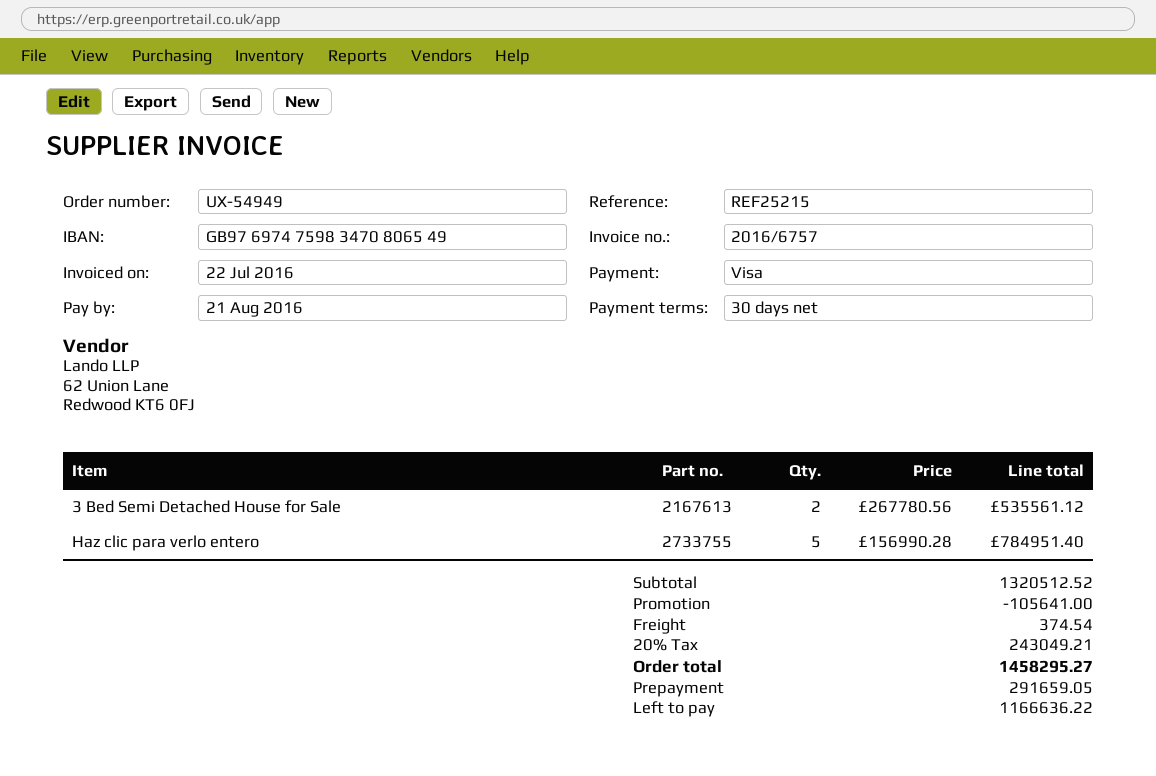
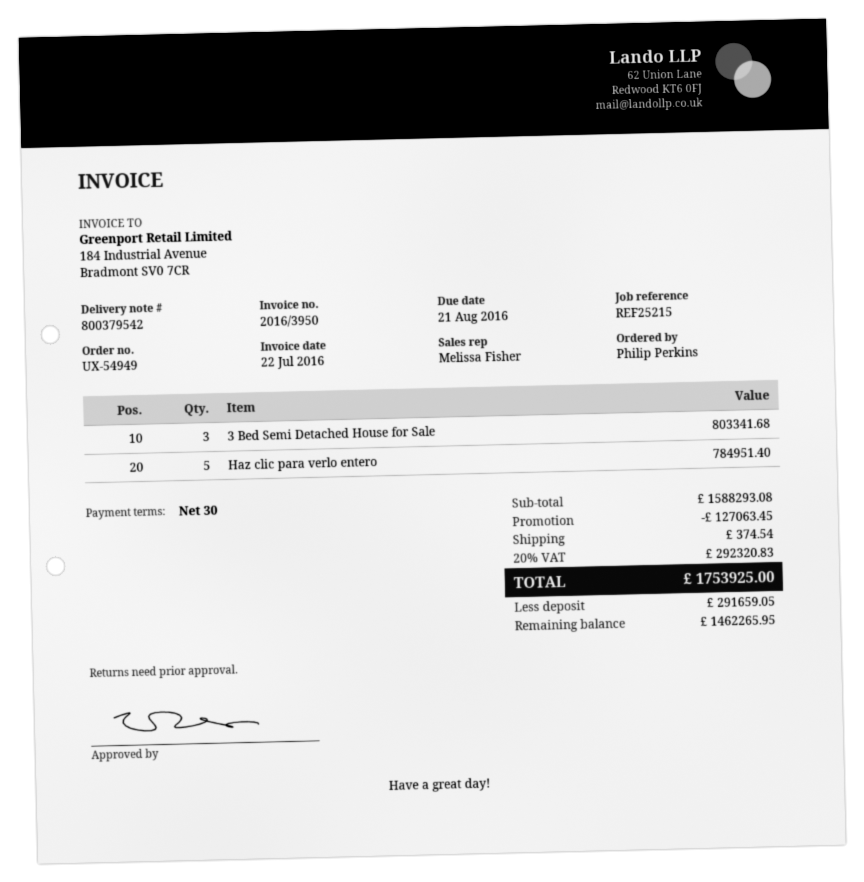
invoice number: 2016/6757 -> 2016/3950
3 Bed Semi Detached House for Sale: 2 for 535561.12 -> 3 for 803341.68
subtotal: 1320512.52 -> 1588293.08
discount: 105641.00 -> 127063.45
tax: 20% = 243049.21 -> 20% = 292320.83
total: 1458295.27 -> 1753925.00
balance: 1166636.22 -> 1462265.95

